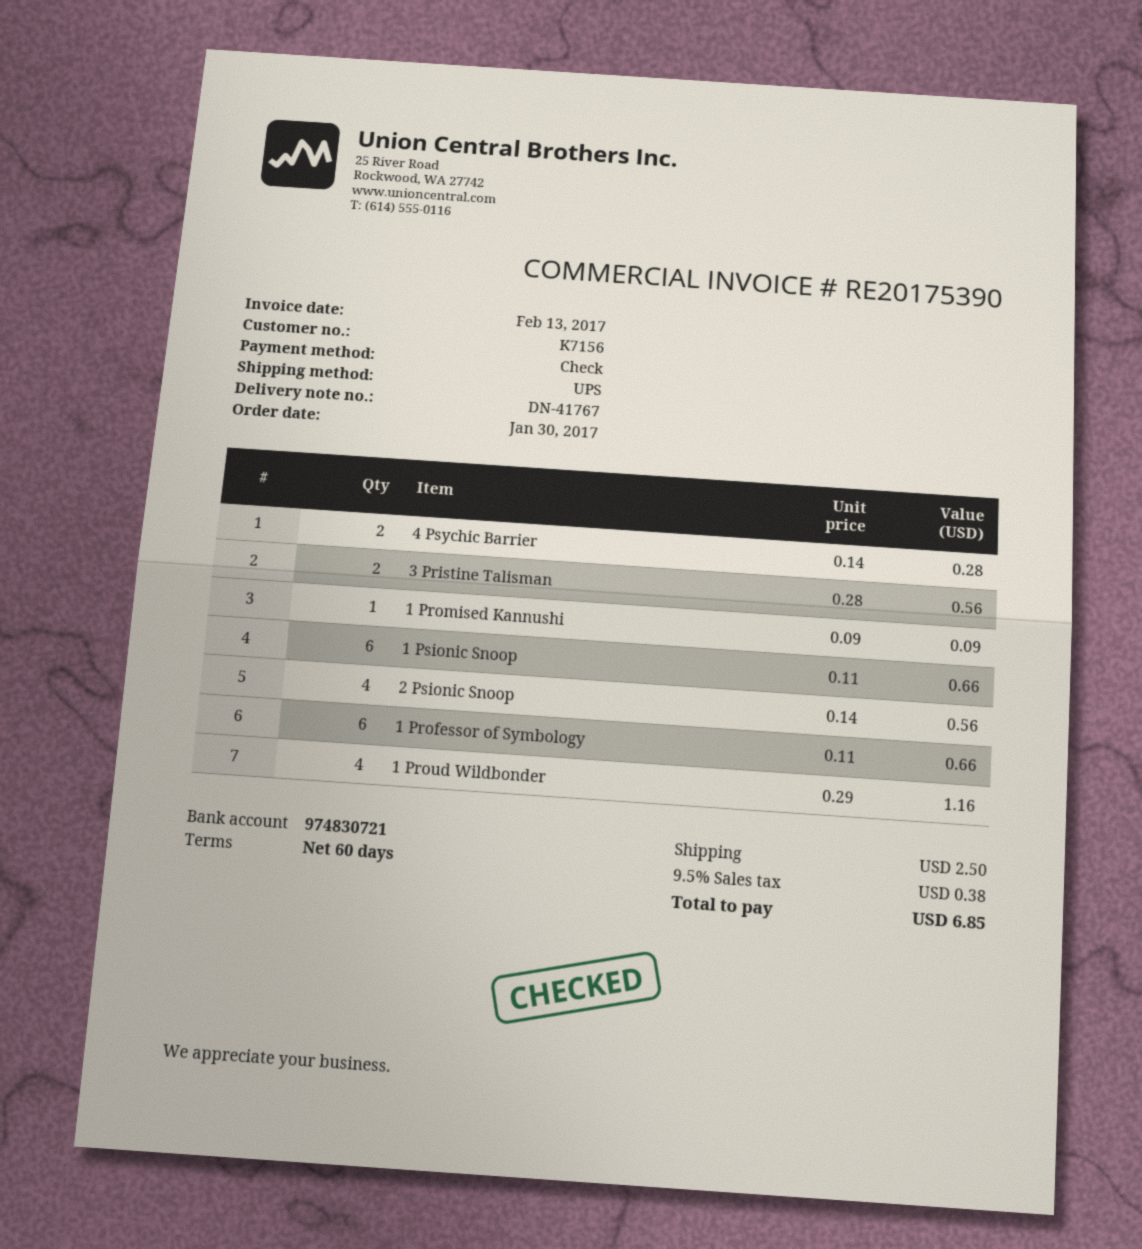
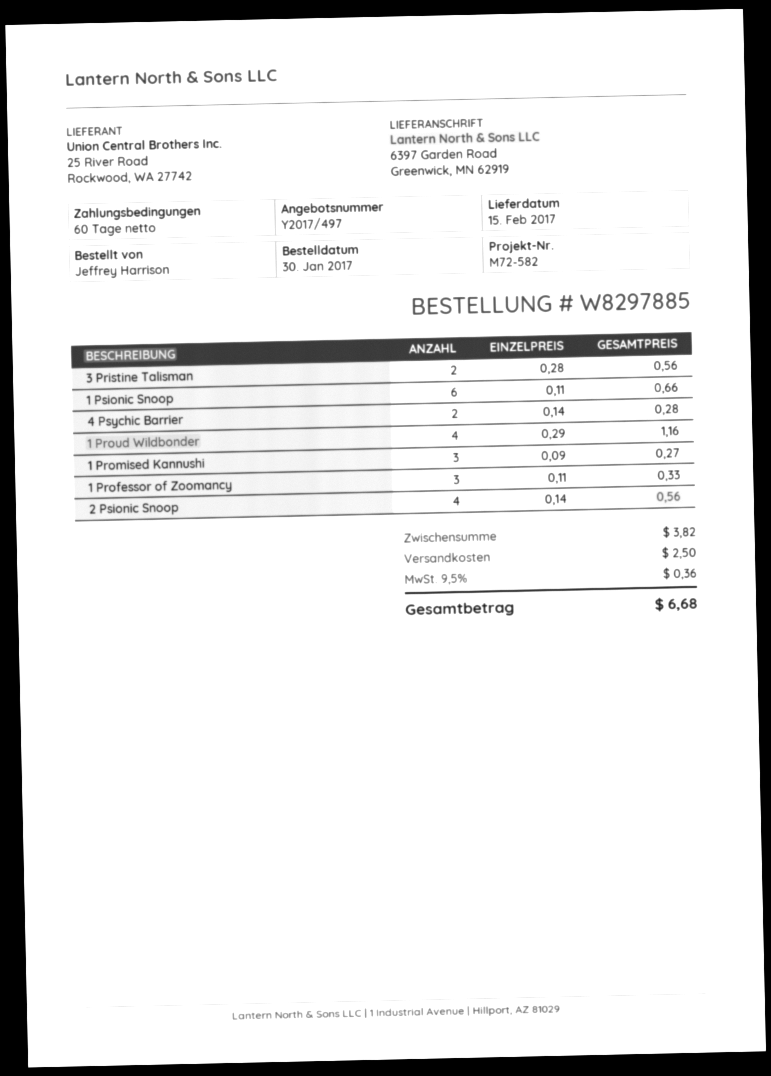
1 Promised Kannushi: 1 x 0.09 = 0.09 -> 3 x 0.09 = 0.27
1 Professor of Symbology: 6 x 0.11 = 0.66 -> none
1 Professor of Zoomancy: none -> 3 x 0.11 = 0.33
tax: 9.5% = 0.38 -> 9.5% = 0.36
total: 6.85 -> 6.68

